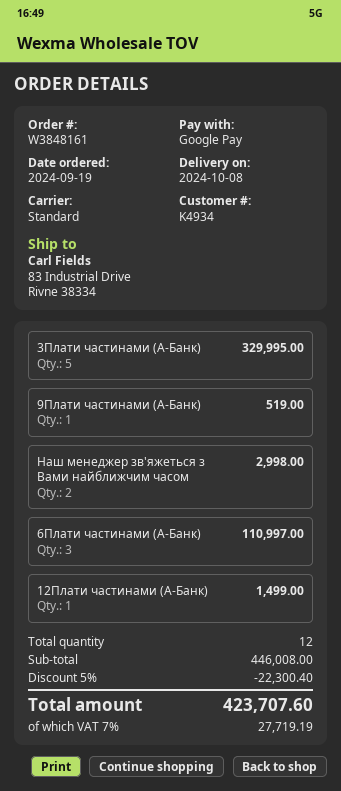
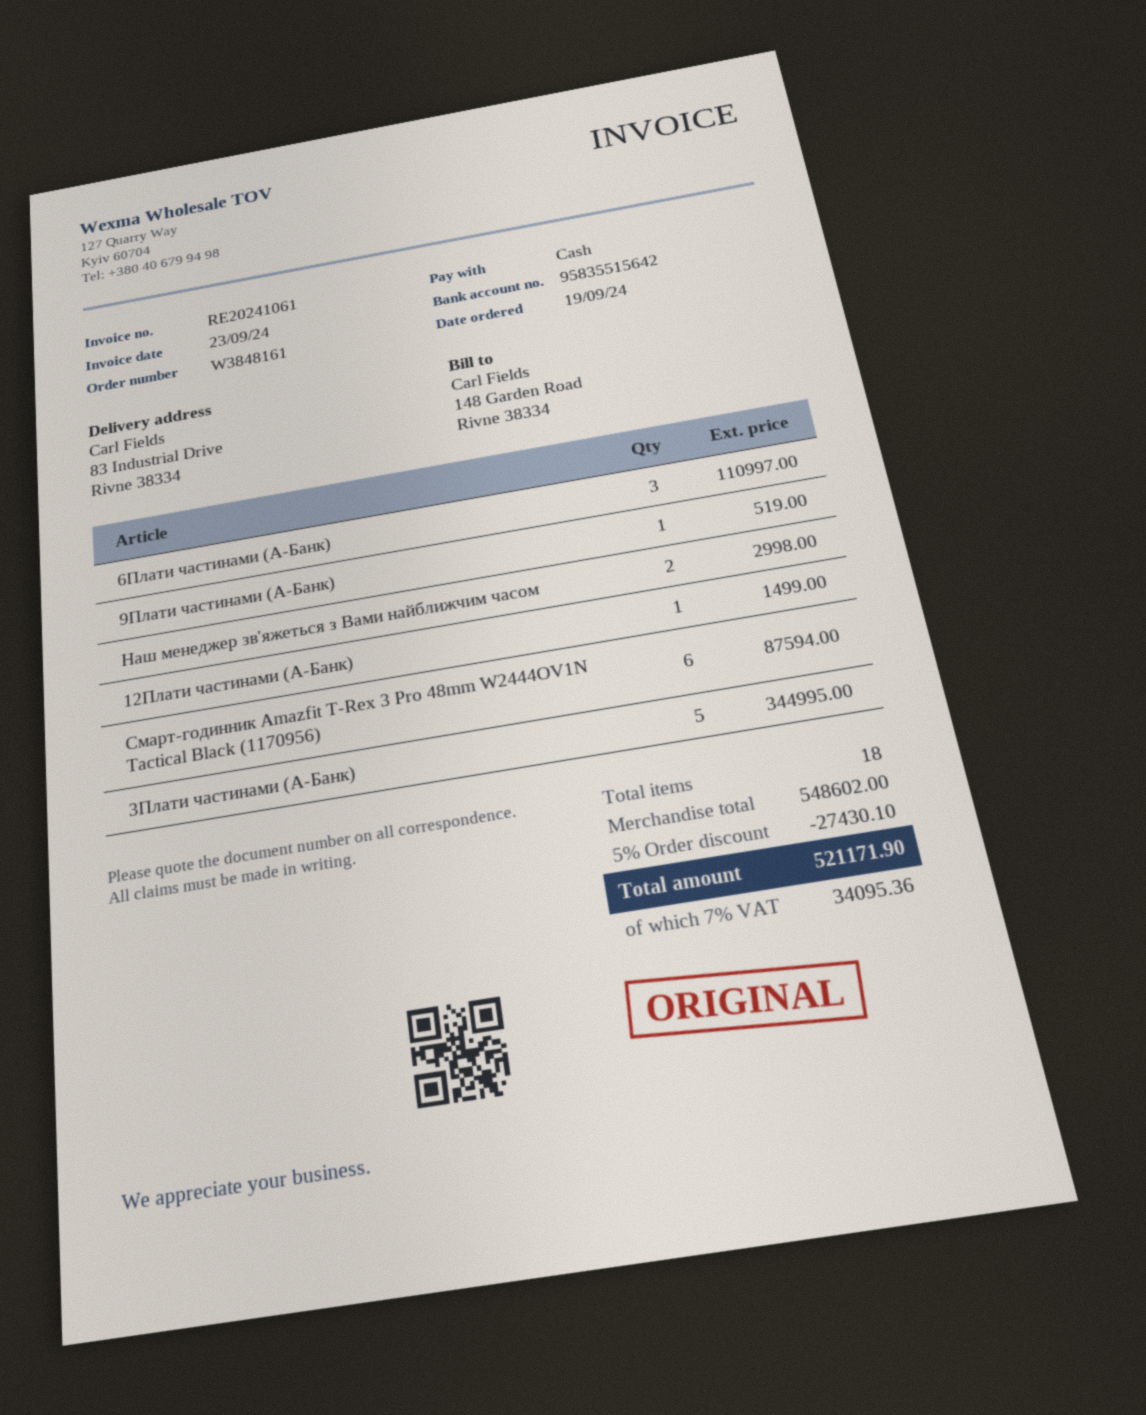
payment method: Google Pay -> cash
3Плати частинами (А-Банк): 5 for 329995.00 -> 5 for 344995.00
Смарт-годинник Amazfit T-Rex 3 Pro 48mm W2444OV1N Tactical Black (1170956): none -> 6 for 87594.00
total quantity: 12 -> 18
subtotal: 446008.00 -> 548602.00
discount: 5% = 22300.40 -> 5% = 27430.10
tax: 7% = 27719.19 -> 7% = 34095.36
total: 423707.60 -> 521171.90

